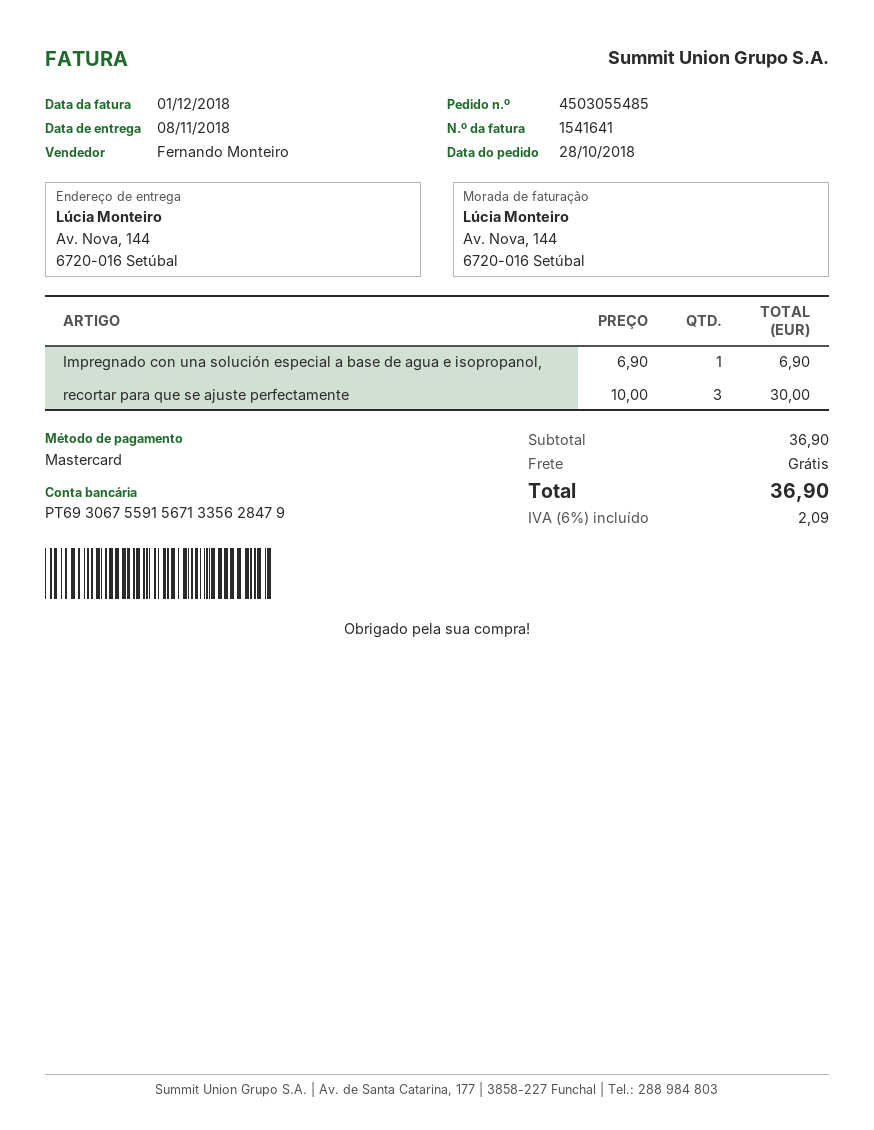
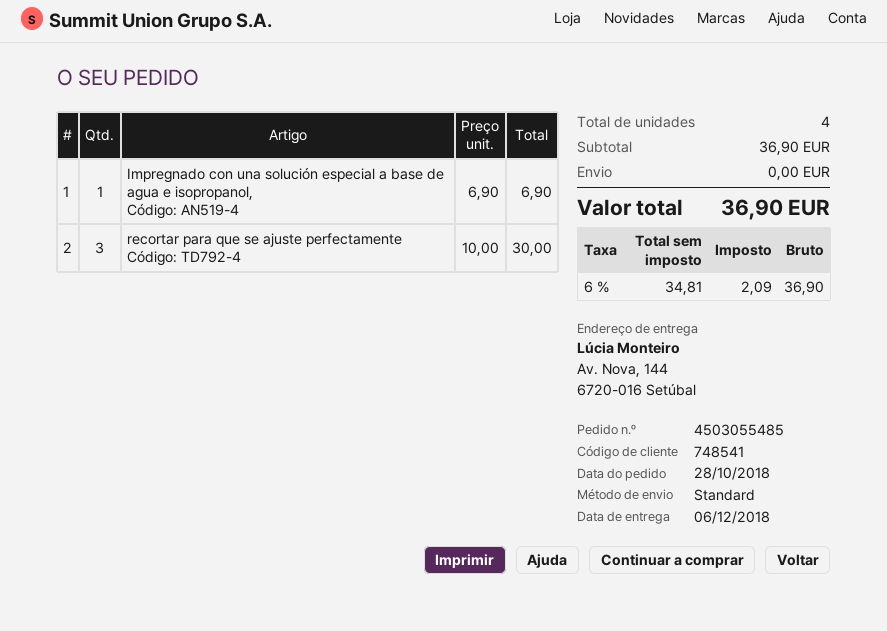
delivery date: 2018-11-08 -> 2018-12-06

